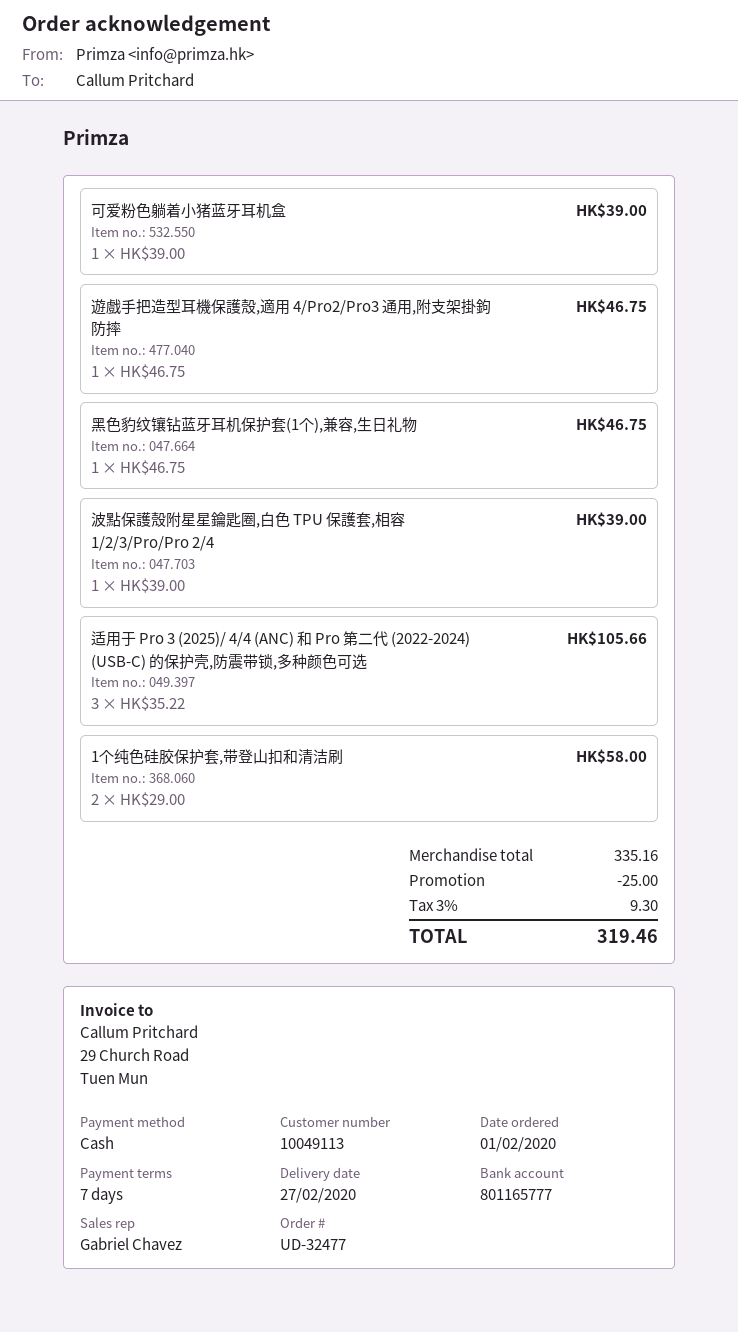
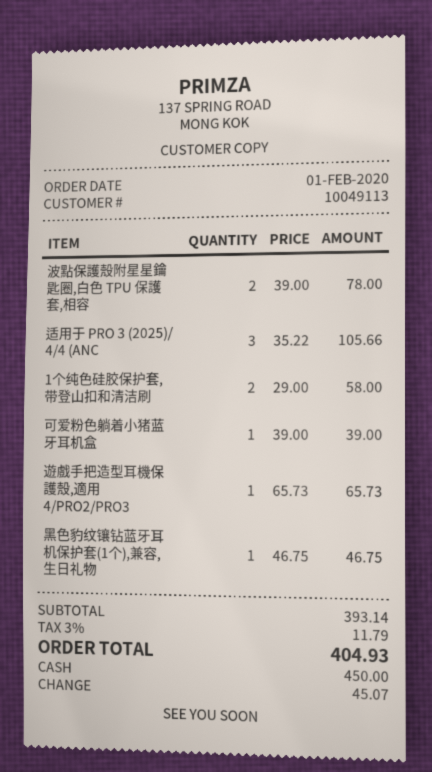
遊戲手把造型耳機保護殼,適用 4/Pro2/Pro3 通用,附支架掛鉤防摔: 1 x 46.75 = 46.75 -> 1 x 65.73 = 65.73
波點保護殼附星星鑰匙圈,白色 TPU 保護套,相容 1/2/3/Pro/Pro 2/4: 1 x 39.00 = 39.00 -> 2 x 39.00 = 78.00
subtotal: 335.16 -> 393.14
discount: 25.00 -> none
tax: 3% = 9.30 -> 3% = 11.79
total: 319.46 -> 404.93

